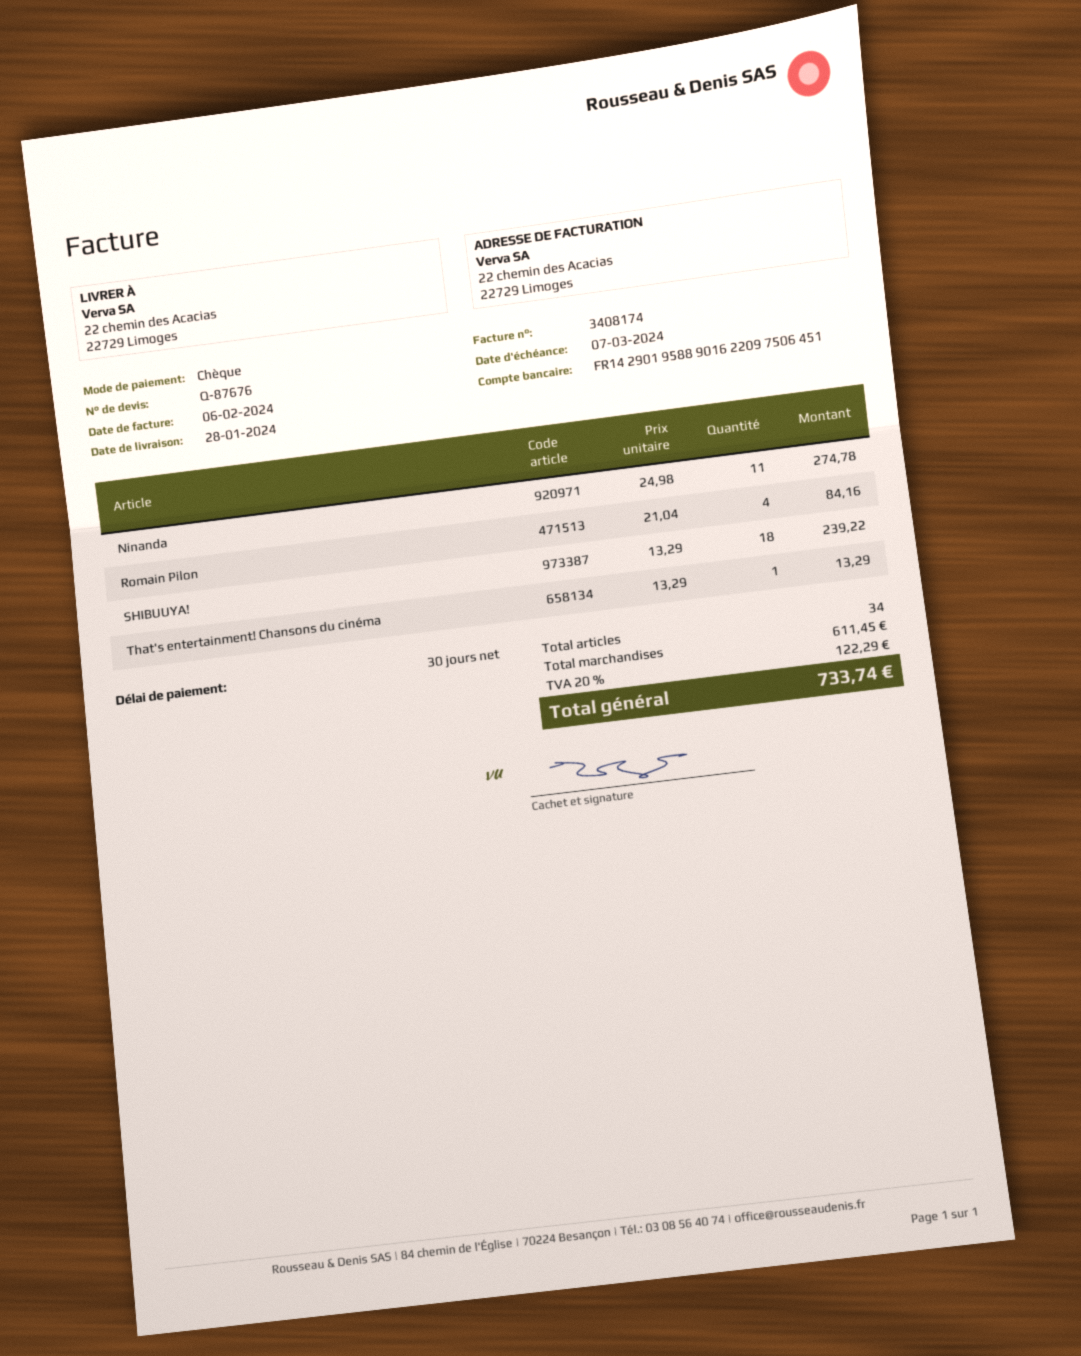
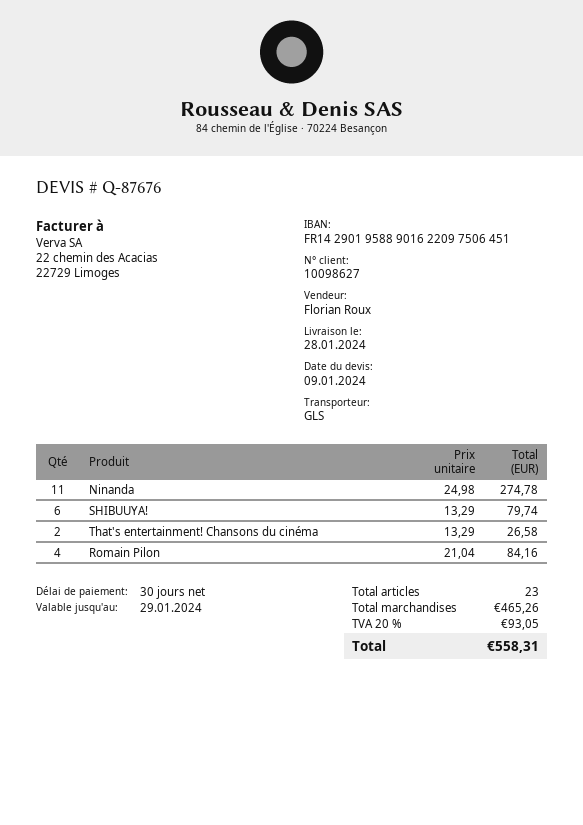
SHIBUUYA!: 18 x 13.29 = 239.22 -> 6 x 13.29 = 79.74
That's entertainment! Chansons du cinéma: 1 x 13.29 = 13.29 -> 2 x 13.29 = 26.58
total quantity: 34 -> 23
subtotal: 611.45 -> 465.26
tax: 20% = 122.29 -> 20% = 93.05
total: 733.74 -> 558.31

